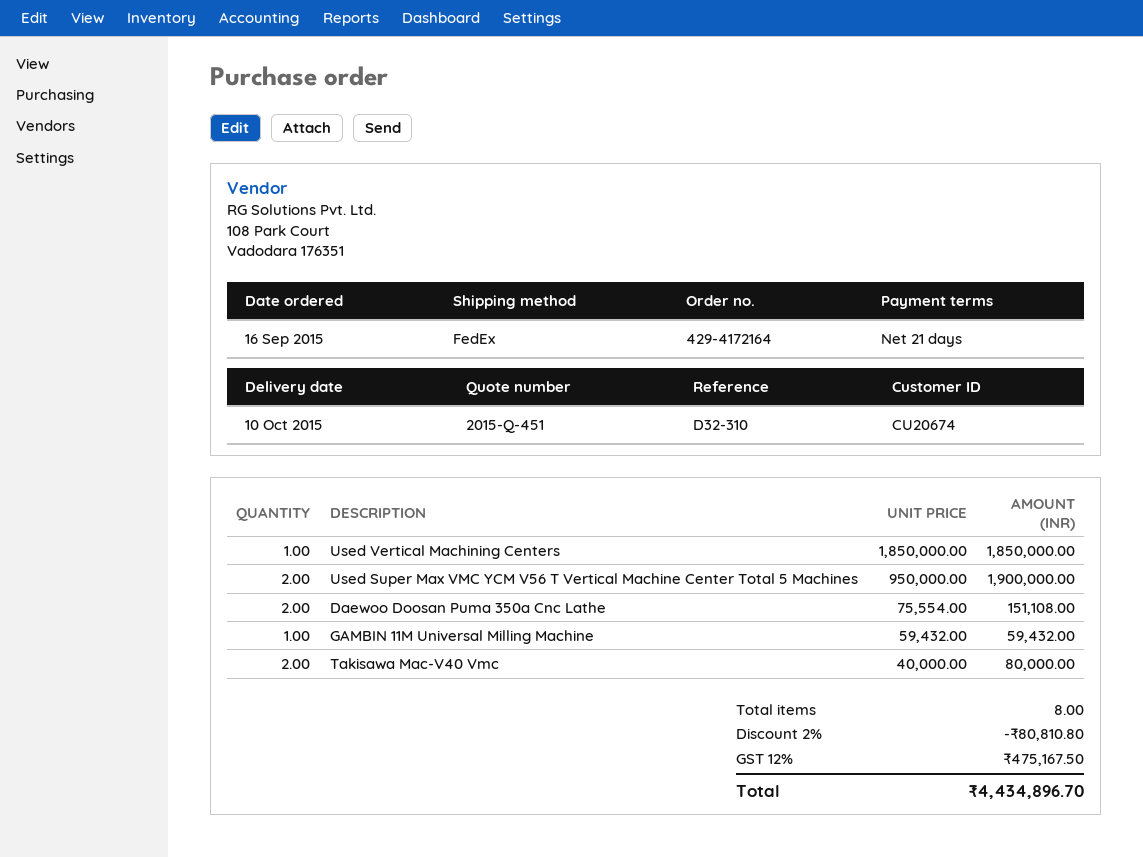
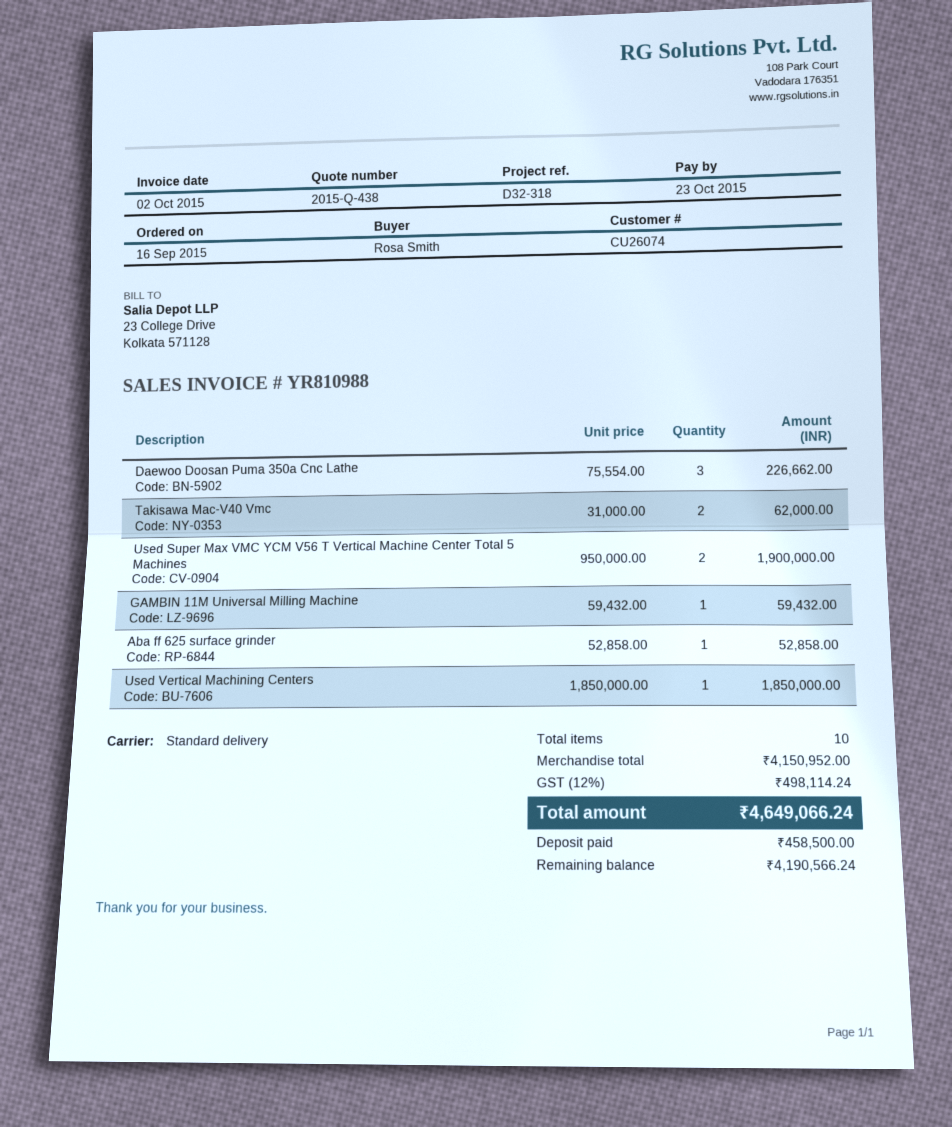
quote number: 2015-Q-451 -> 2015-Q-438
customer number: CU20674 -> CU26074
reference: D32-310 -> D32-318
shipping method: FedEx -> standard
Daewoo Doosan Puma 350a Cnc Lathe: 2 x 75554.00 = 151108.00 -> 3 x 75554.00 = 226662.00
Takisawa Mac-V40 Vmc: 2 x 40000.00 = 80000.00 -> 2 x 31000.00 = 62000.00
Aba ff 625 surface grinder: none -> 1 x 52858.00 = 52858.00
total quantity: 8 -> 10
discount: 2% = 80810.80 -> none
tax: 12% = 475167.50 -> 12% = 498114.24
total: 4434896.70 -> 4649066.24

